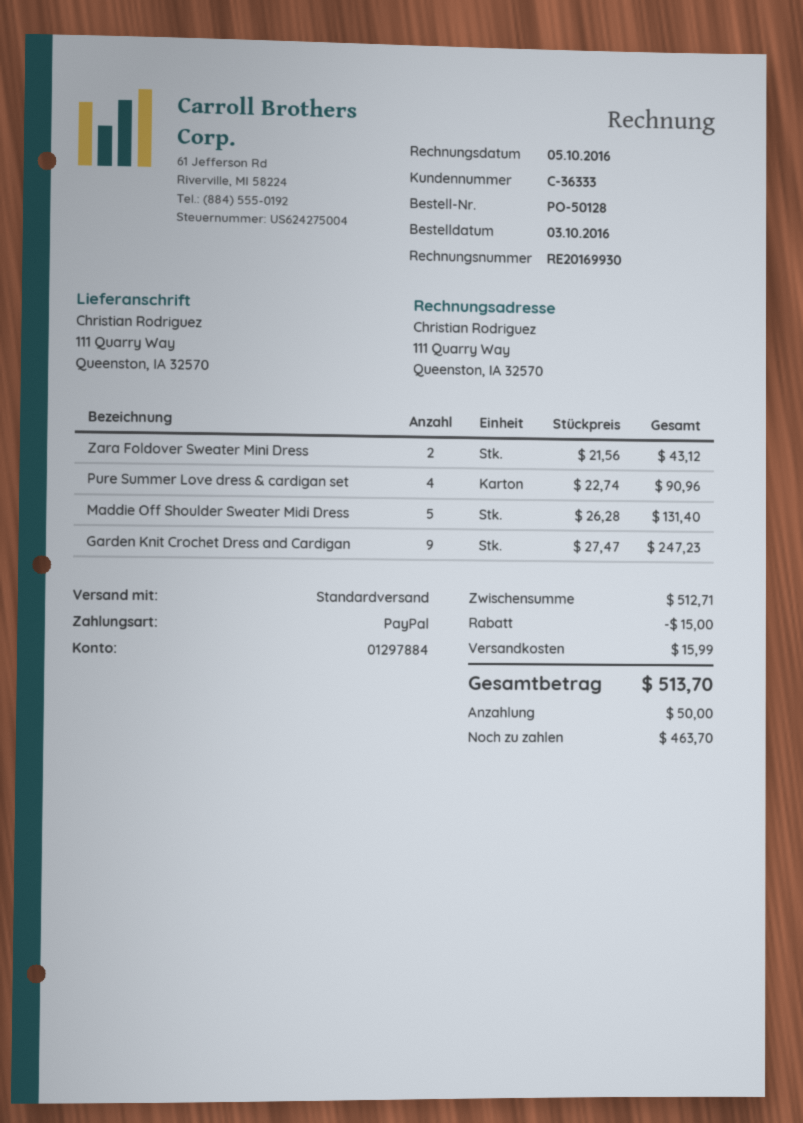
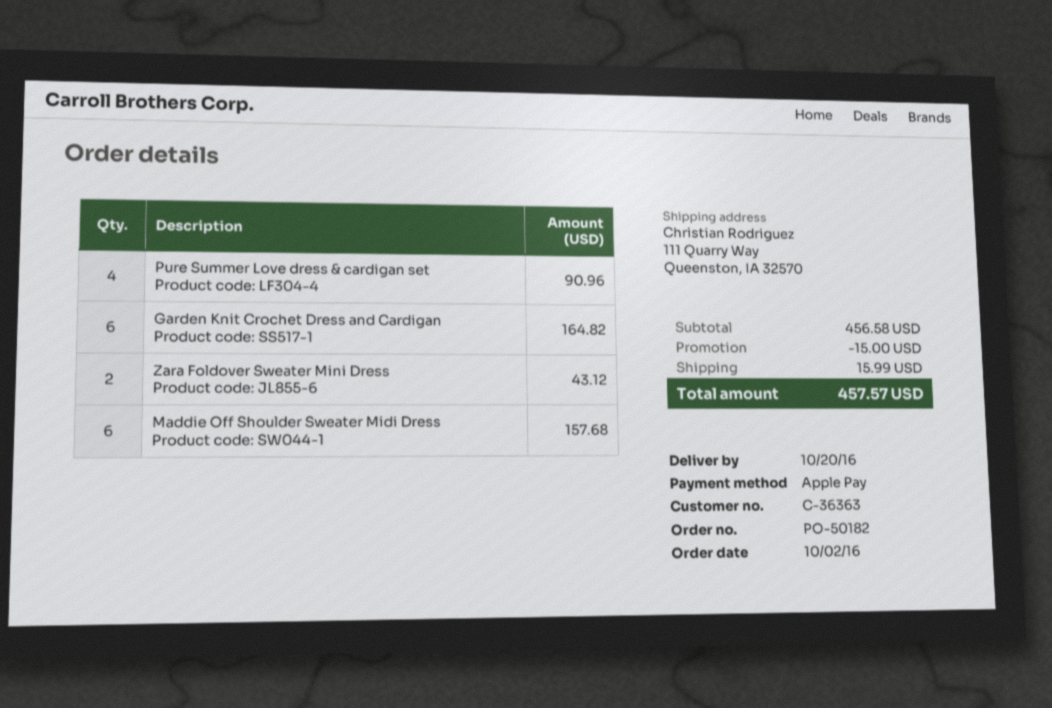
order number: PO-50128 -> PO-50182
order date: 2016-10-03 -> 2016-10-02
customer number: C-36333 -> C-36363
payment method: PayPal -> Apple Pay
Maddie Off Shoulder Sweater Midi Dress: 5 for 131.40 -> 6 for 157.68
Garden Knit Crochet Dress and Cardigan: 9 for 247.23 -> 6 for 164.82
subtotal: 512.71 -> 456.58
total: 513.70 -> 457.57

